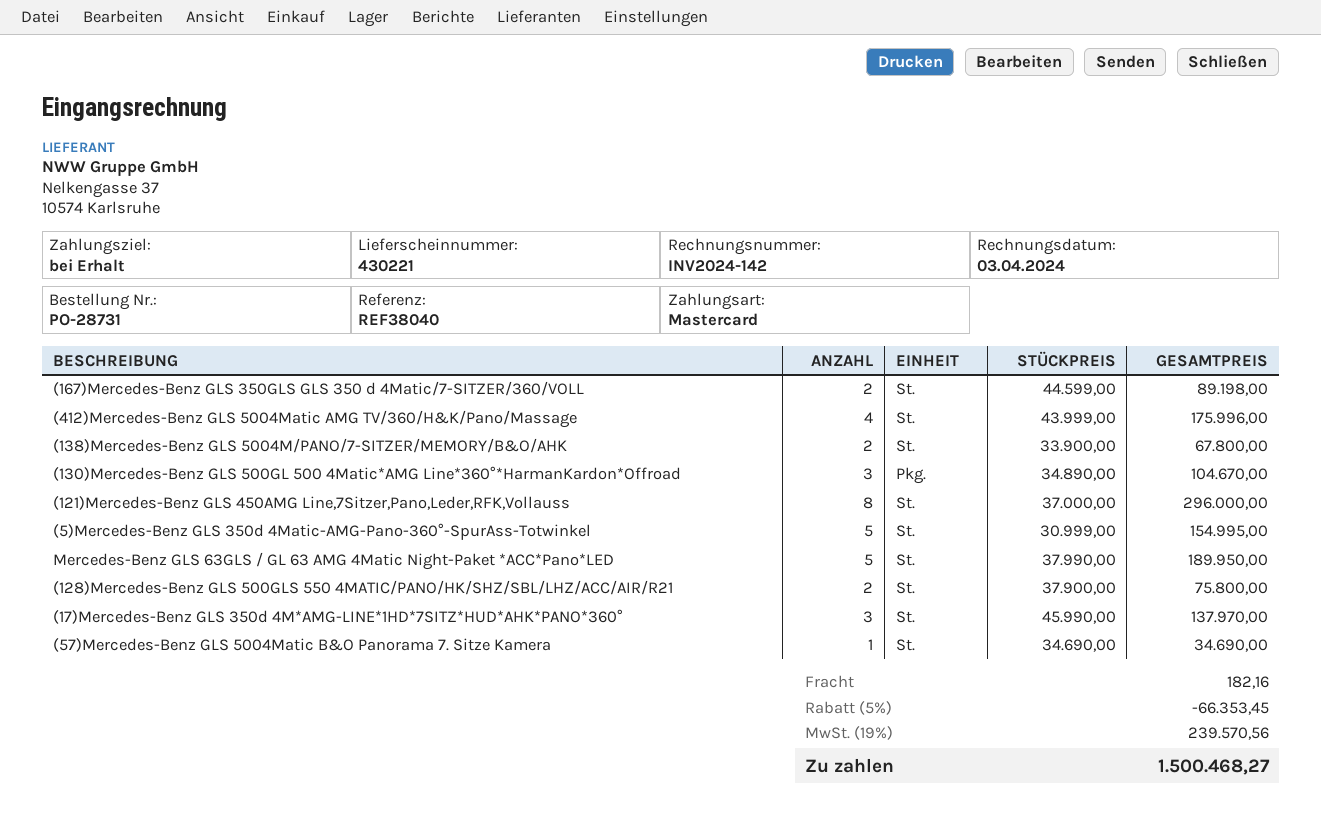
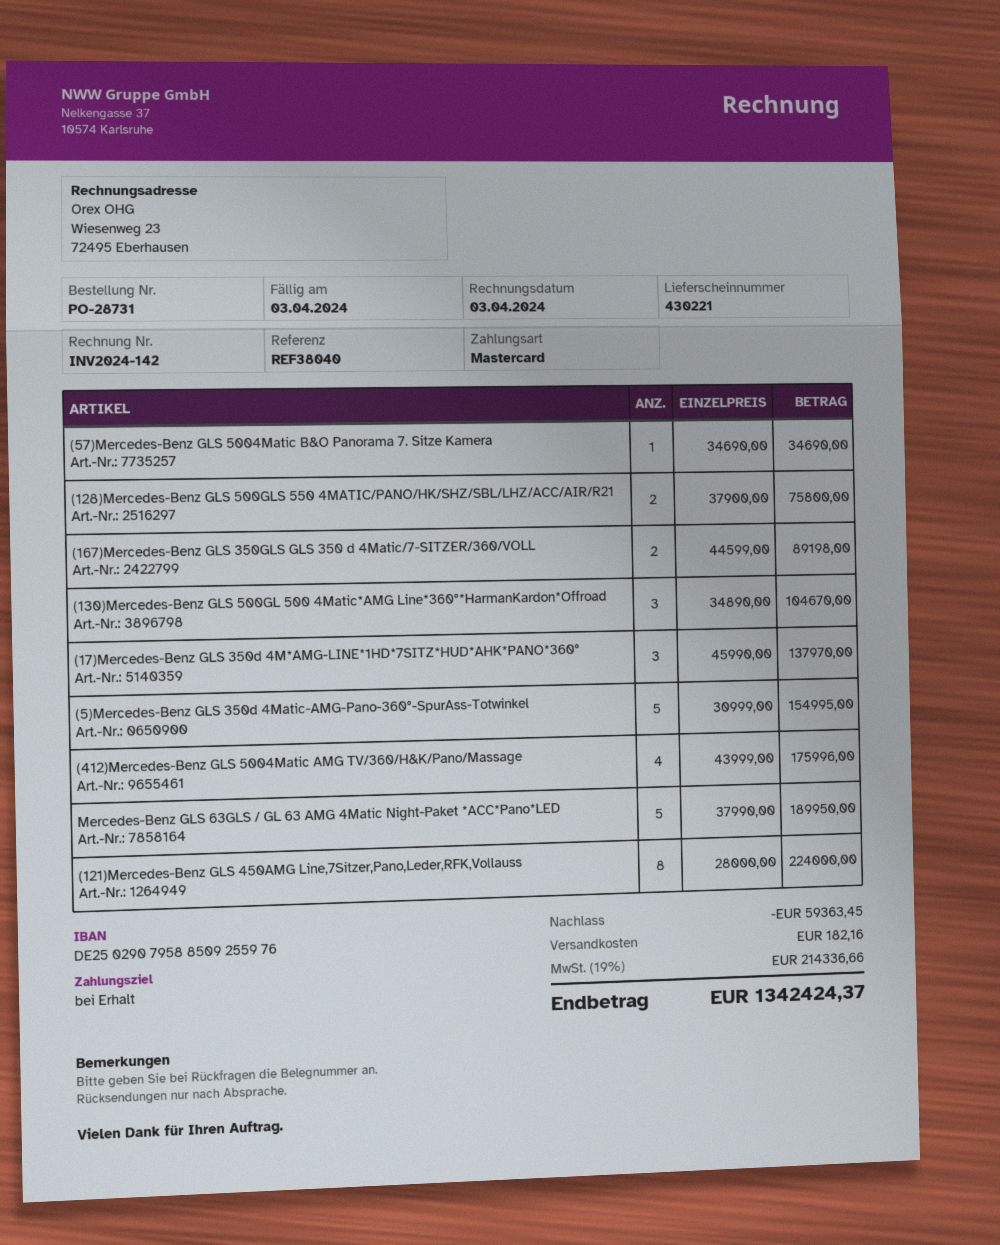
(138)Mercedes-Benz GLS 5004M/PANO/7-SITZER/MEMORY/B&O/AHK: 2 x 33900.00 = 67800.00 -> none
(121)Mercedes-Benz GLS 450AMG Line,7Sitzer,Pano,Leder,RFK,Vollauss: 8 x 37000.00 = 296000.00 -> 8 x 28000.00 = 224000.00
discount: 66353.45 -> 59363.45
tax: 19% = 239570.56 -> 19% = 214336.66
total: 1500468.27 -> 1342424.37

